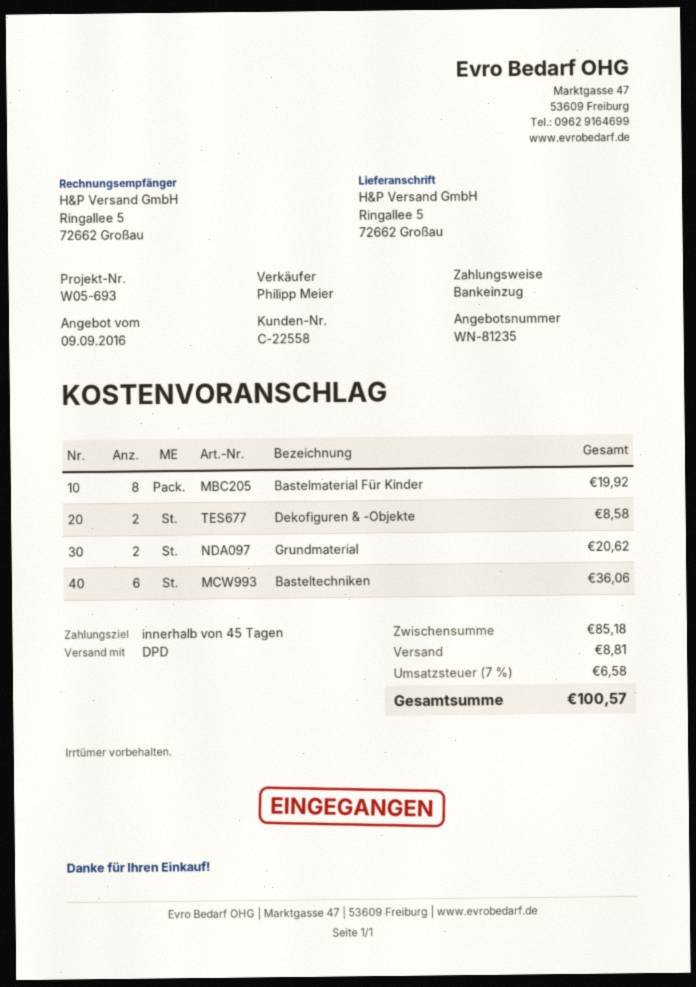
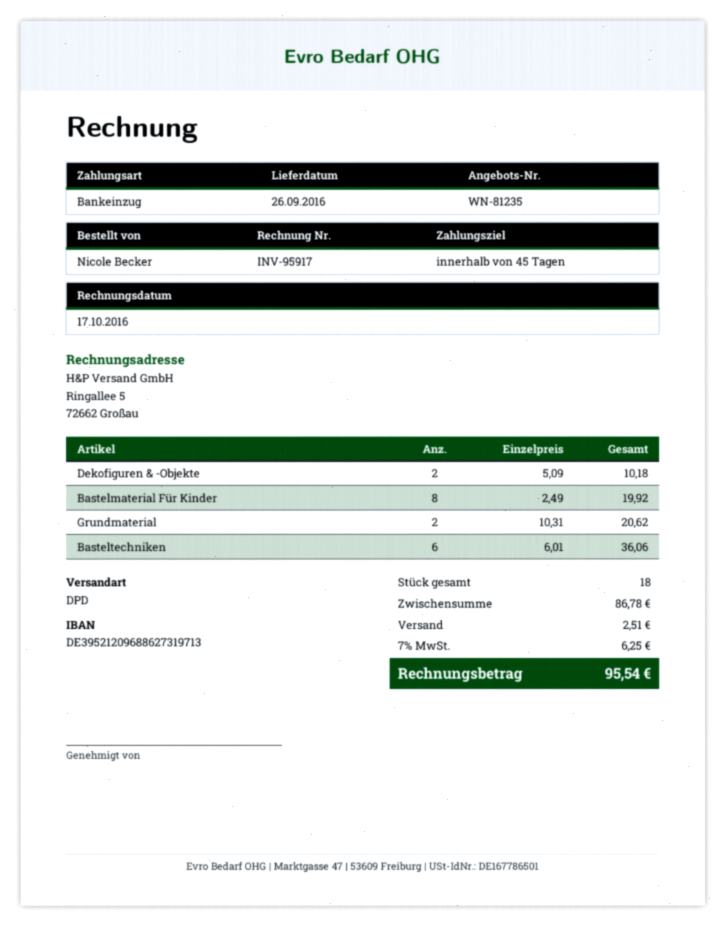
Dekofiguren & -Objekte: 2 for 8.58 -> 2 for 10.18
subtotal: 85.18 -> 86.78
shipping: 8.81 -> 2.51
tax: 7% = 6.58 -> 7% = 6.25
total: 100.57 -> 95.54

